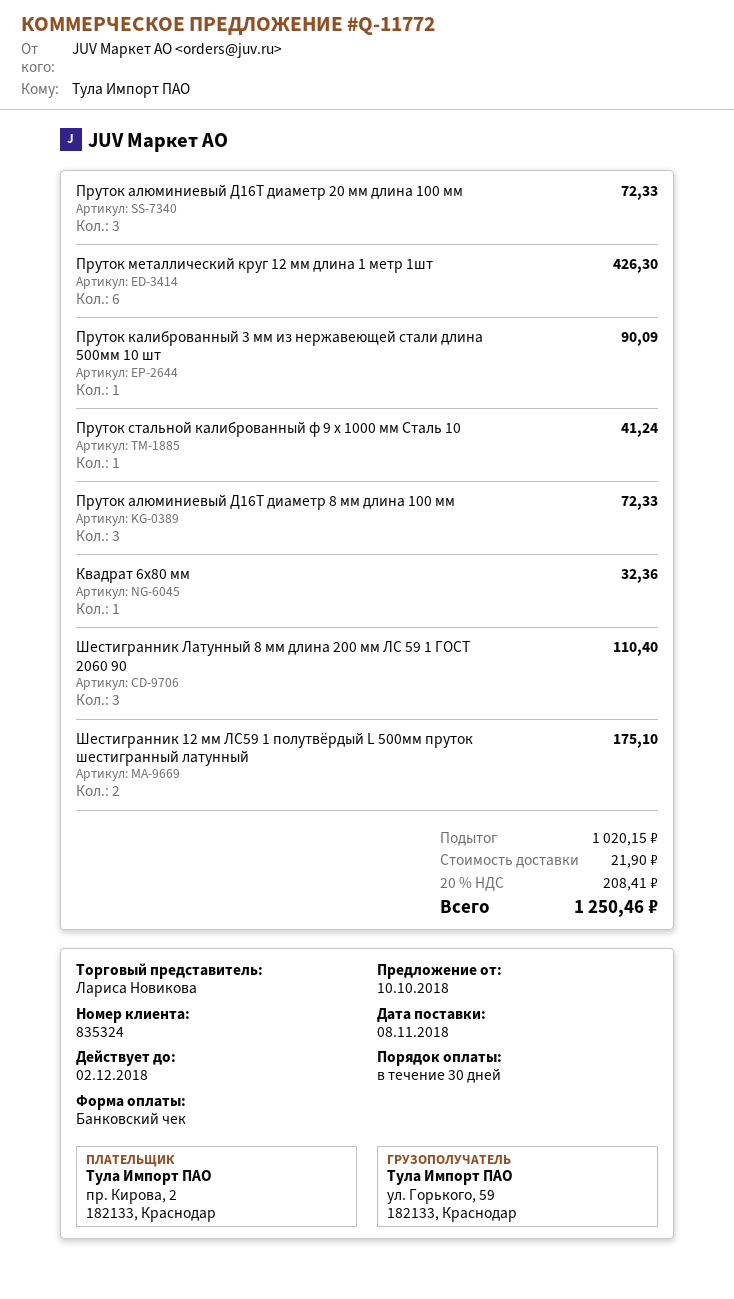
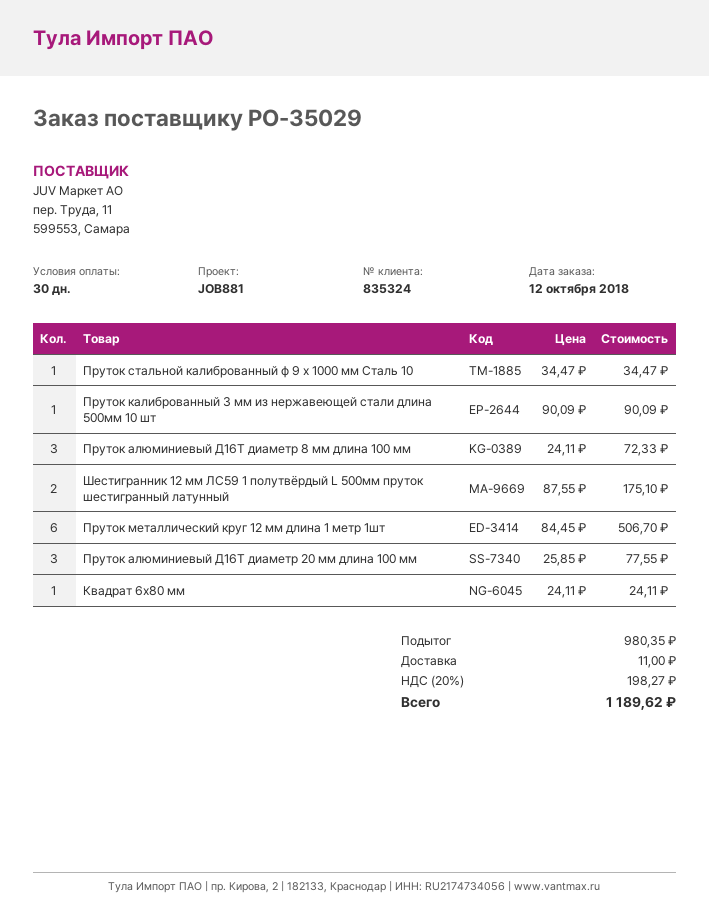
Пруток алюминиевый Д16Т диаметр 20 мм длина 100 мм: 3 for 72.33 -> 3 for 77.55
Пруток металлический круг 12 мм длина 1 метр 1шт: 6 for 426.30 -> 6 for 506.70
Пруток стальной калиброванный ф 9 х 1000 мм Сталь 10: 1 for 41.24 -> 1 for 34.47
Квадрат 6х80 мм: 1 for 32.36 -> 1 for 24.11
Шестигранник Латунный 8 мм длина 200 мм ЛС 59 1 ГОСТ 2060 90: 3 for 110.40 -> none
subtotal: 1020.15 -> 980.35
shipping: 21.90 -> 11.00
tax: 20% = 208.41 -> 20% = 198.27
total: 1250.46 -> 1189.62

